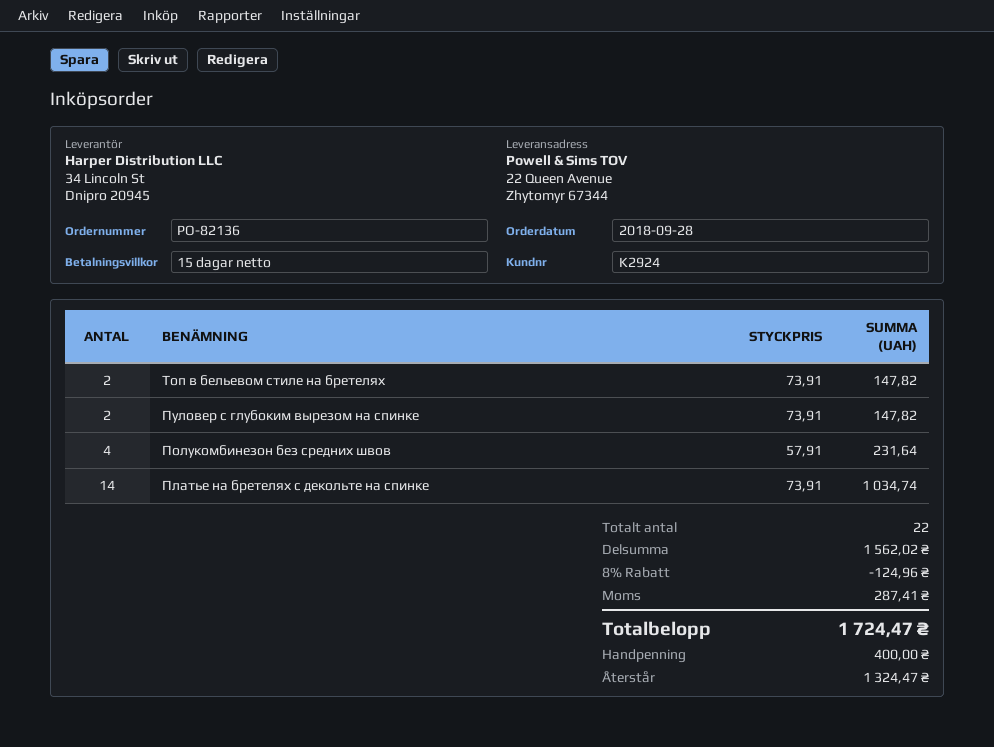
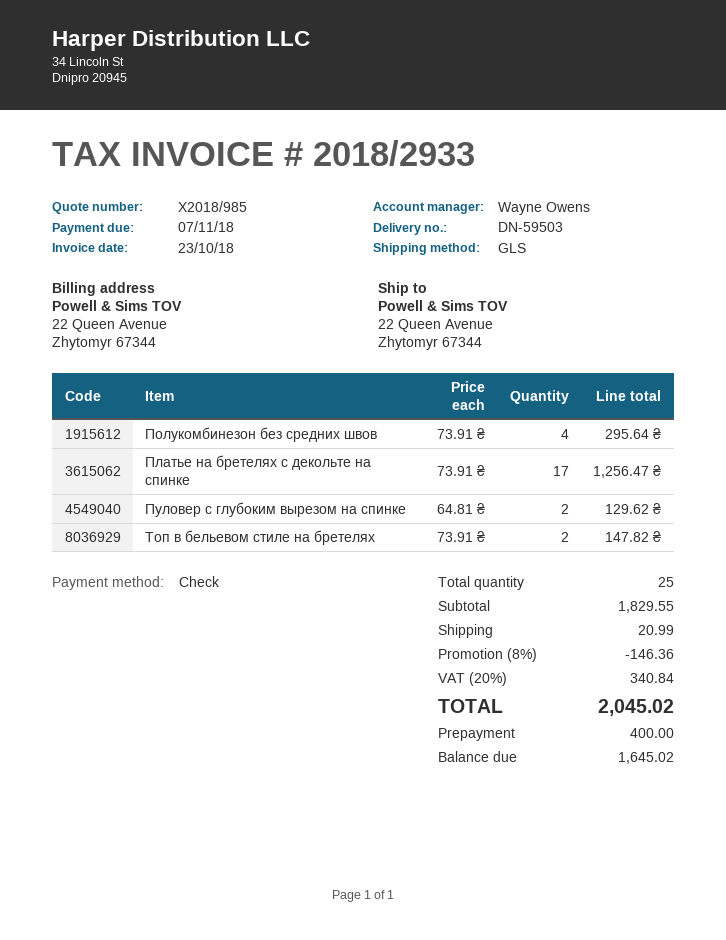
Пуловер с глубоким вырезом на спинке: 2 x 73.91 = 147.82 -> 2 x 64.81 = 129.62
Полукомбинезон без средних швов: 4 x 57.91 = 231.64 -> 4 x 73.91 = 295.64
Платье на бретелях с декольте на спинке: 14 x 73.91 = 1034.74 -> 17 x 73.91 = 1256.47
total quantity: 22 -> 25
subtotal: 1562.02 -> 1829.55
discount: 8% = 124.96 -> 8% = 146.36
shipping: none -> 20.99
tax: 287.41 -> 340.84
total: 1724.47 -> 2045.02
balance: 1324.47 -> 1645.02

